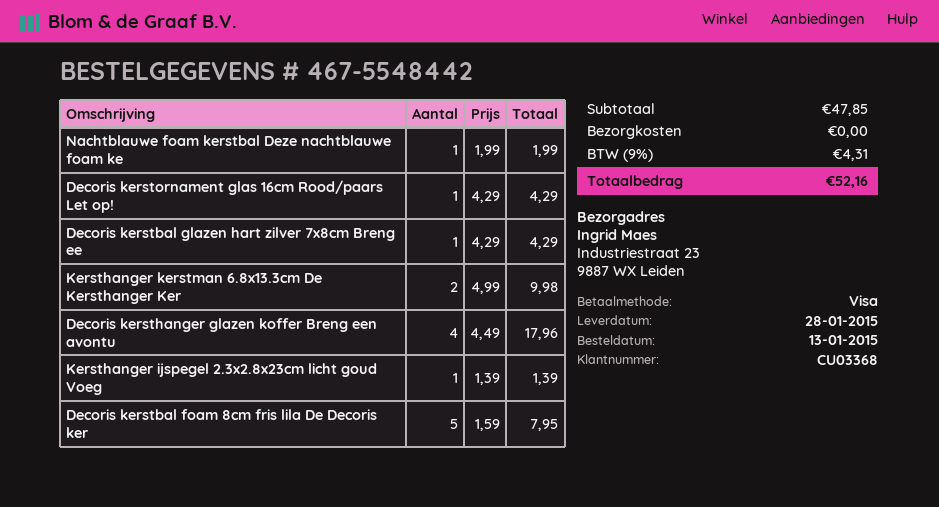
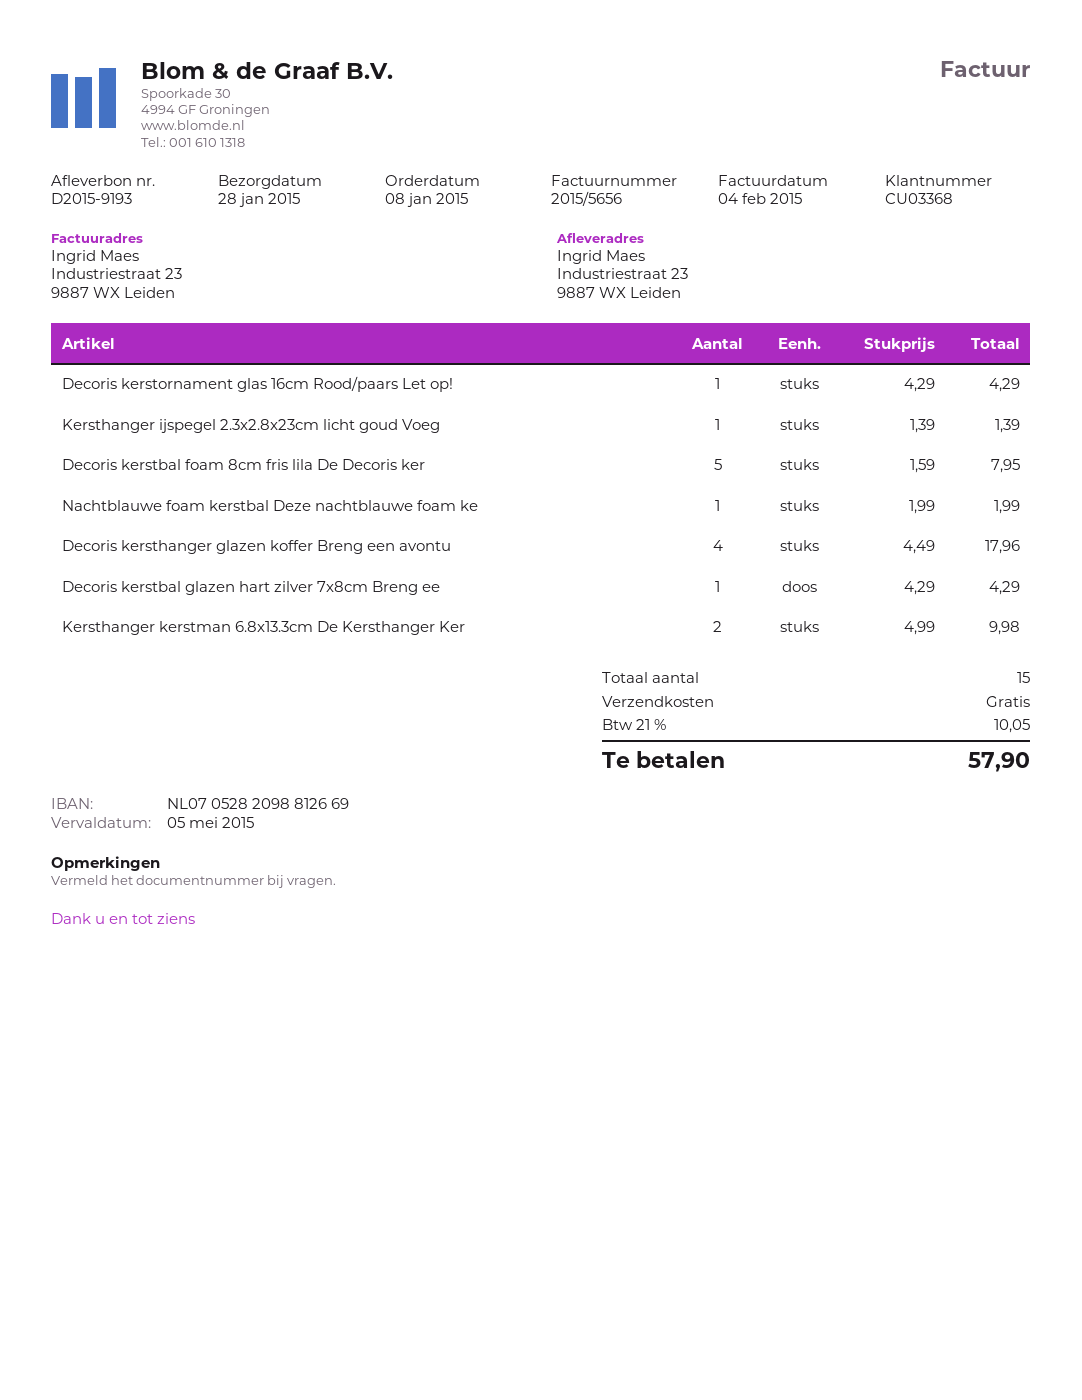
order date: 2015-01-13 -> 2015-01-08
tax: 9% = 4.31 -> 21% = 10.05
total: 52.16 -> 57.90

